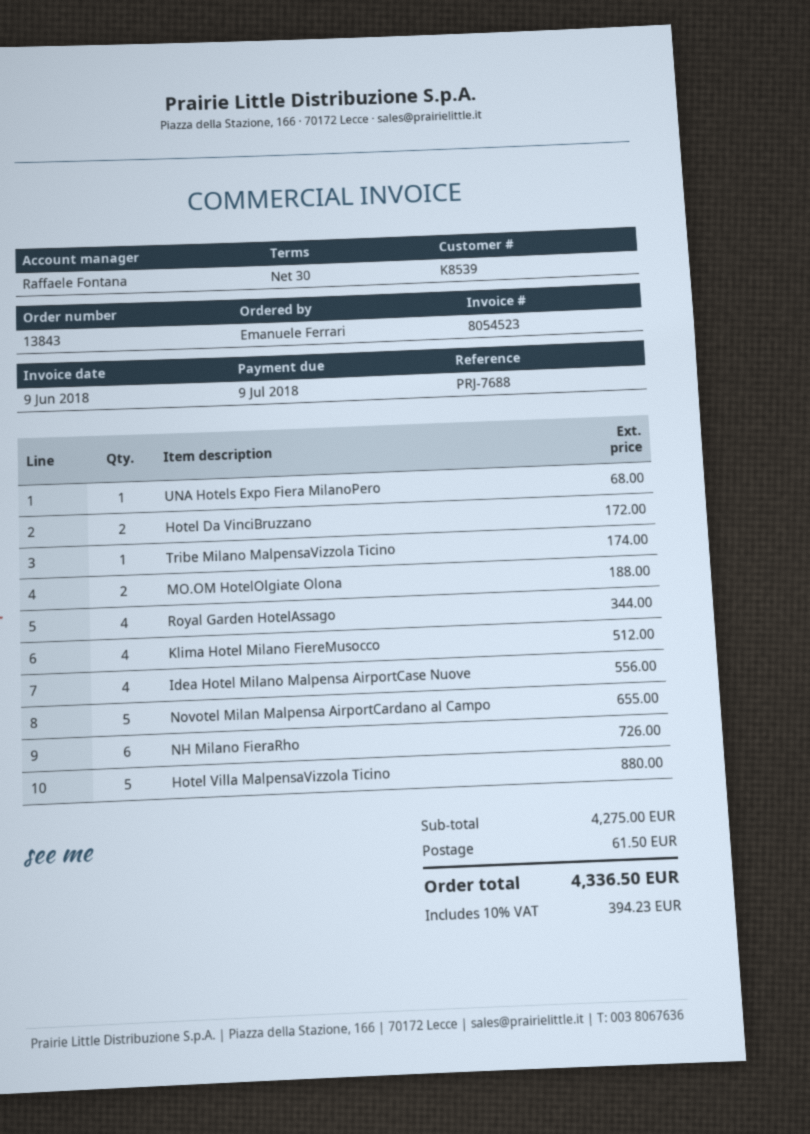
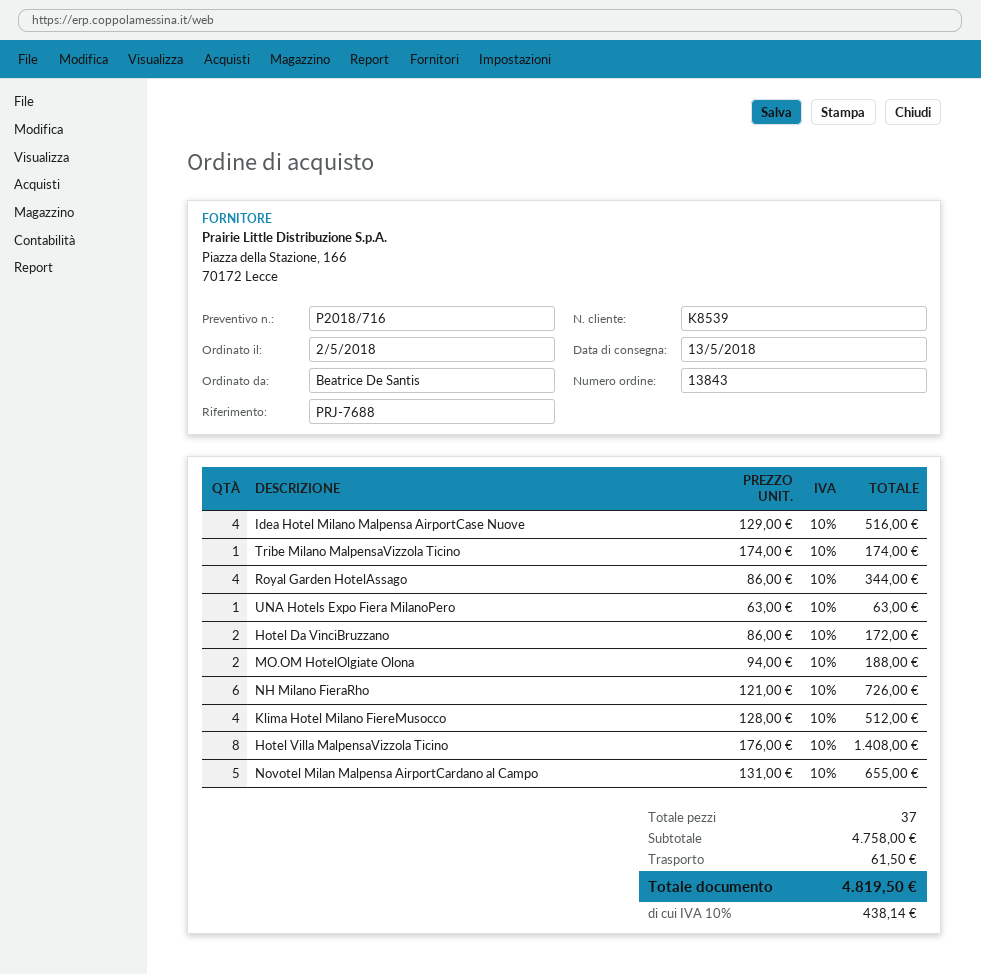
ordered by: Emanuele Ferrari -> Beatrice De Santis
UNA Hotels Expo Fiera MilanoPero: 1 for 68.00 -> 1 for 63.00
Idea Hotel Milano Malpensa AirportCase Nuove: 4 for 556.00 -> 4 for 516.00
Hotel Villa MalpensaVizzola Ticino: 5 for 880.00 -> 8 for 1408.00
subtotal: 4275.00 -> 4758.00
tax: 10% = 394.23 -> 10% = 438.14
total: 4336.50 -> 4819.50

